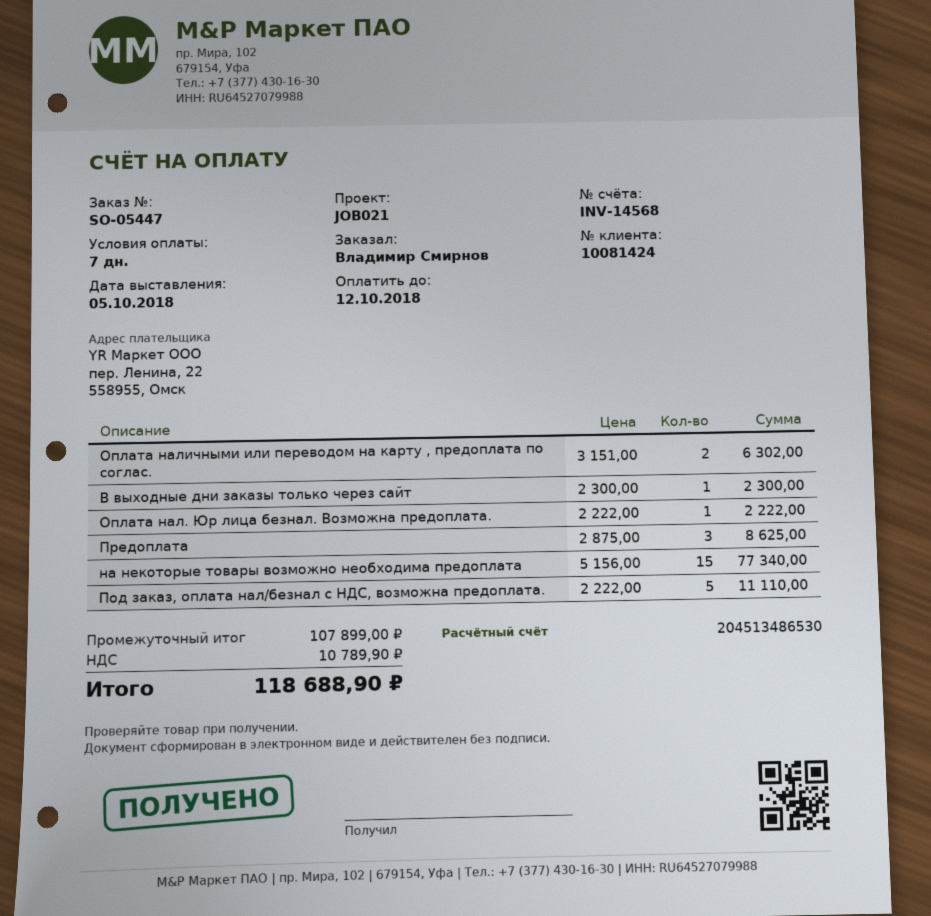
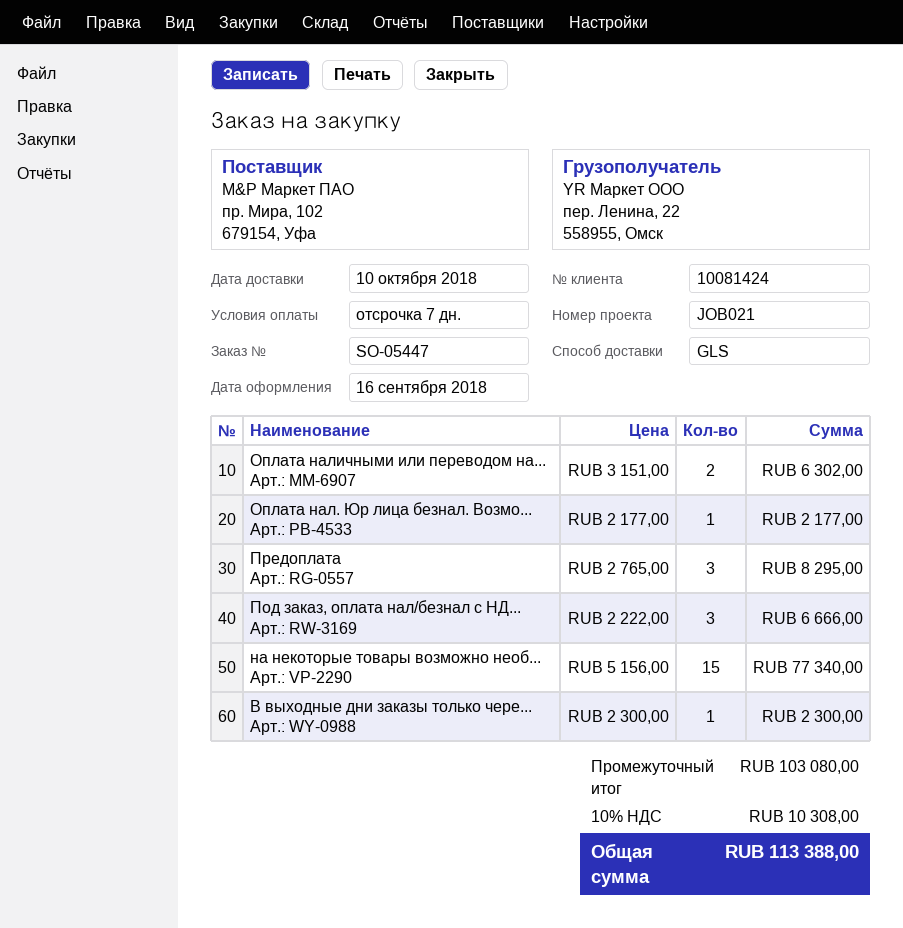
Оплата нал. Юр лица безнал. Возможна предоплата.: 1 x 2222.00 = 2222.00 -> 1 x 2177.00 = 2177.00
Предоплата: 3 x 2875.00 = 8625.00 -> 3 x 2765.00 = 8295.00
Под заказ, оплата нал/безнал с НДС, возможна предоплата.: 5 x 2222.00 = 11110.00 -> 3 x 2222.00 = 6666.00
subtotal: 107899.00 -> 103080.00
tax: 10789.90 -> 10308.00
total: 118688.90 -> 113388.00

